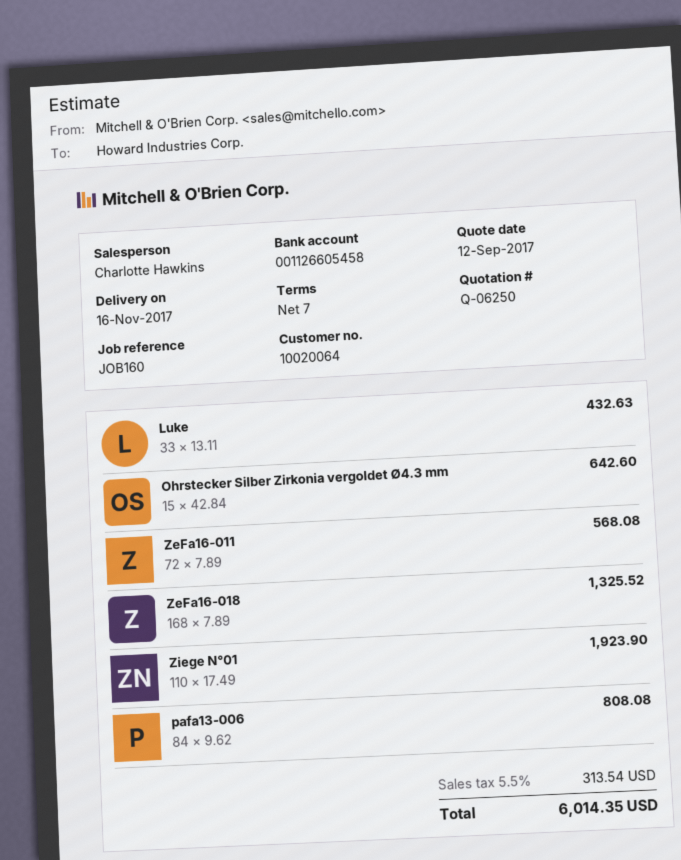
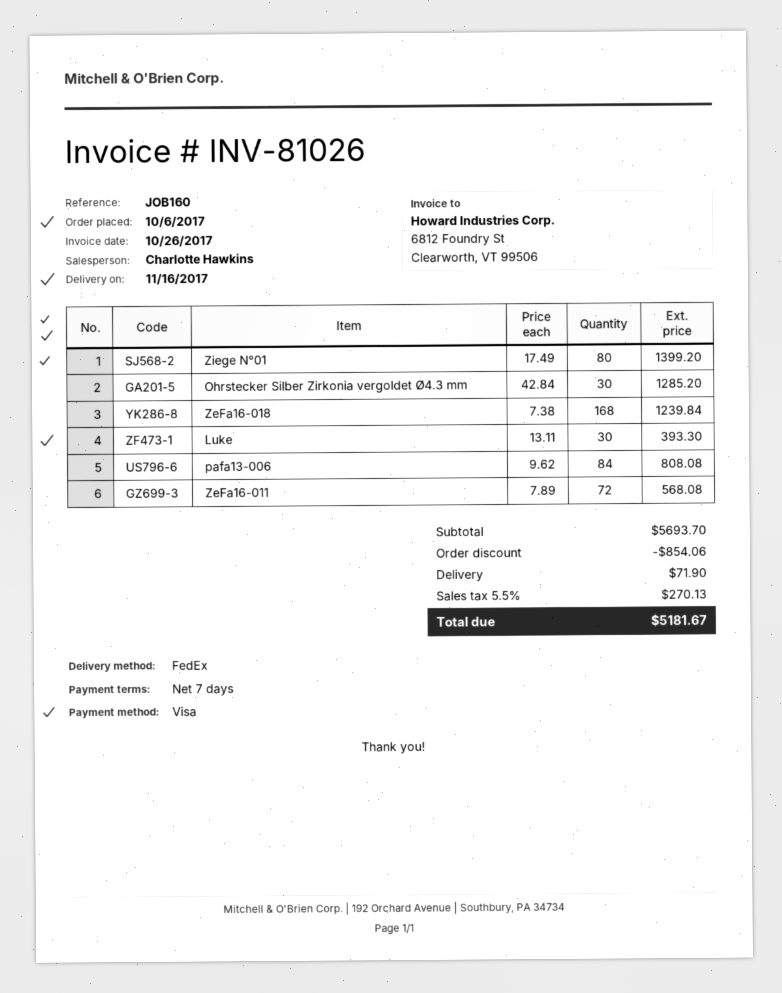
Luke: 33 x 13.11 = 432.63 -> 30 x 13.11 = 393.30
Ohrstecker Silber Zirkonia vergoldet Ø4.3 mm: 15 x 42.84 = 642.60 -> 30 x 42.84 = 1285.20
ZeFa16-018: 168 x 7.89 = 1325.52 -> 168 x 7.38 = 1239.84
Ziege N°01: 110 x 17.49 = 1923.90 -> 80 x 17.49 = 1399.20
discount: none -> 854.06
shipping: none -> 71.90
tax: 5.5% = 313.54 -> 5.5% = 270.13
total: 6014.35 -> 5181.67

